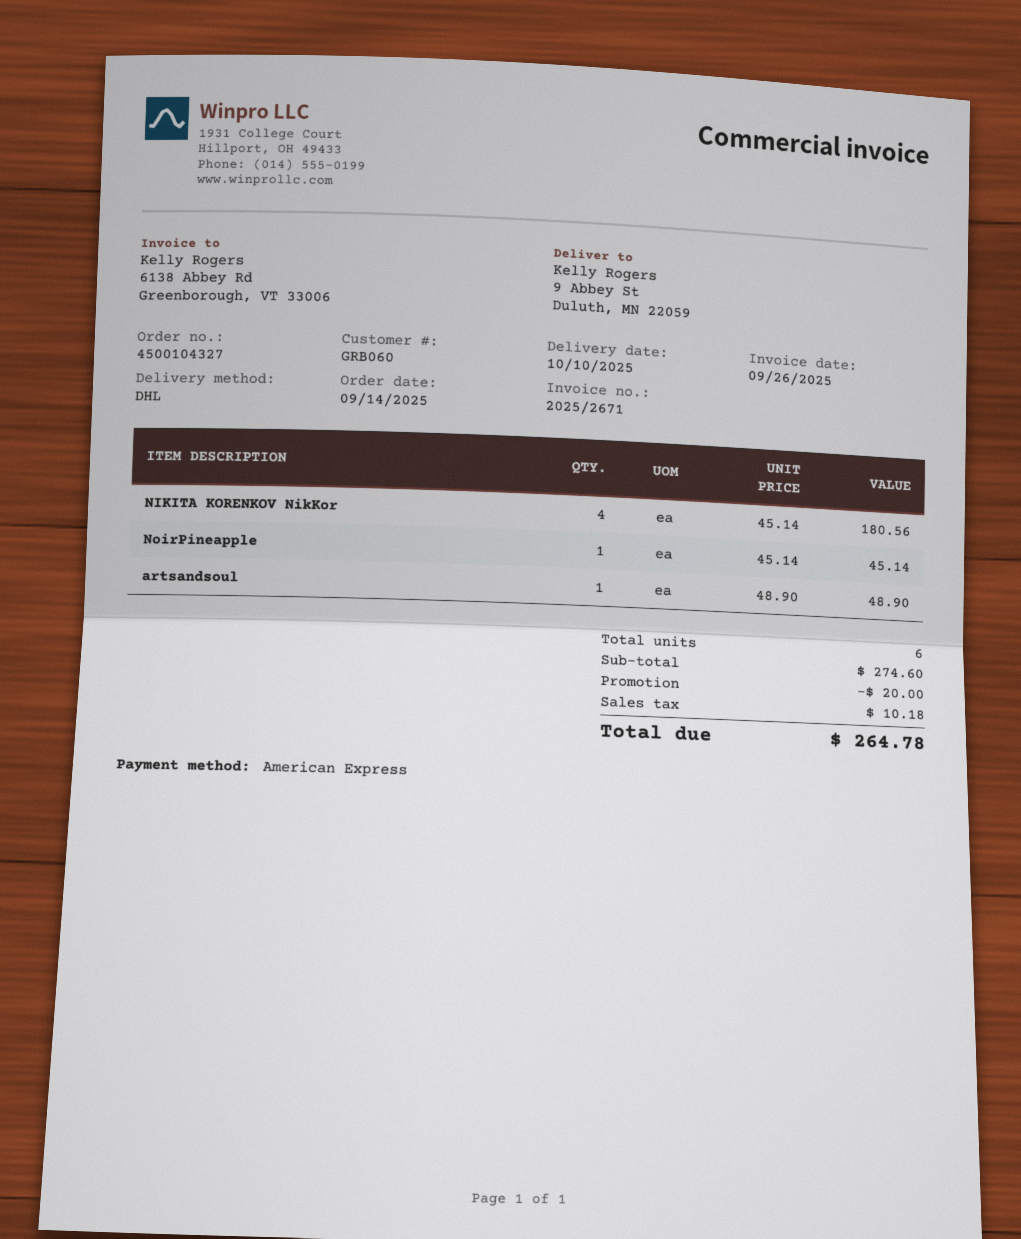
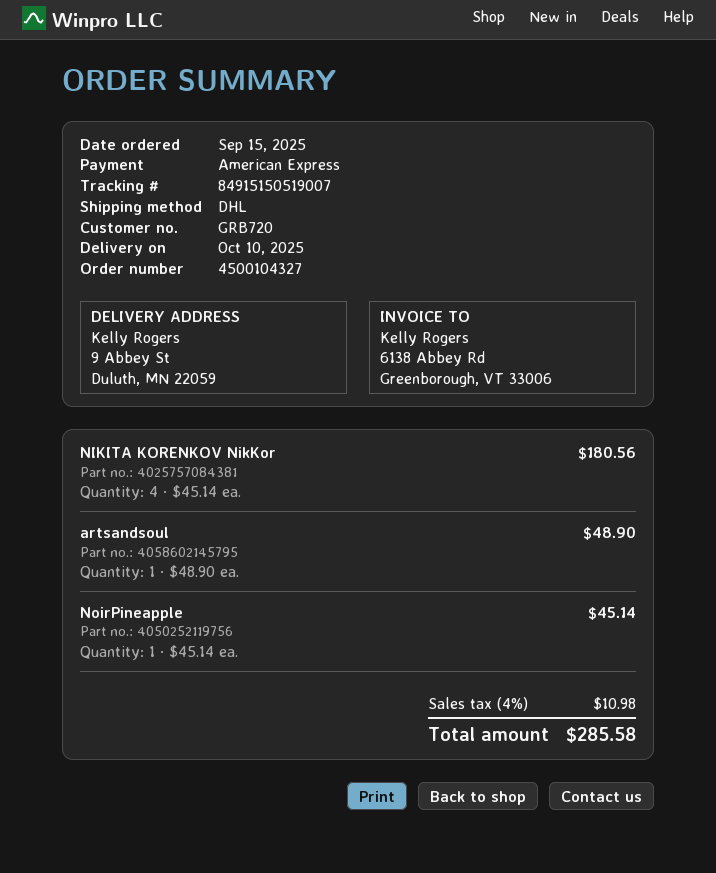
order date: 2025-09-14 -> 2025-09-15
customer number: GRB060 -> GRB720
discount: 20.00 -> none
tax: 10.18 -> 10.98
total: 264.78 -> 285.58

